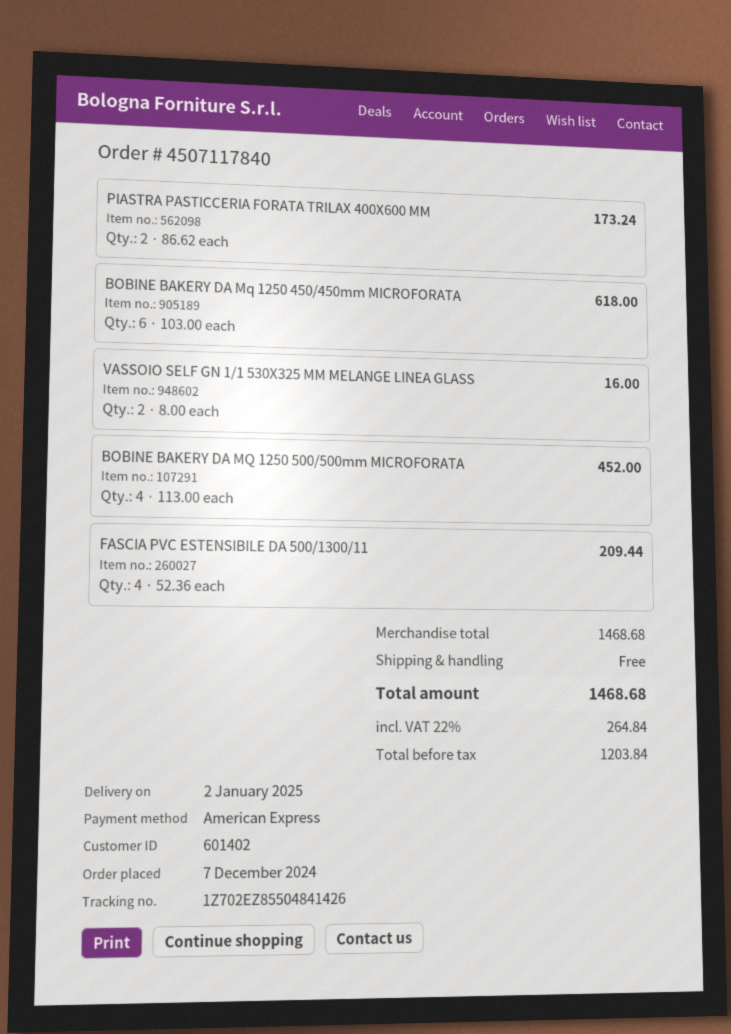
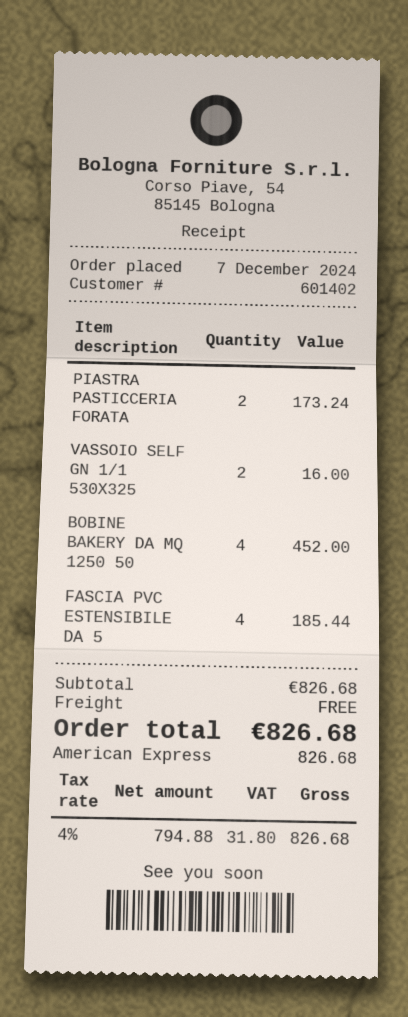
BOBINE BAKERY DA Mq 1250 450/450mm MICROFORATA: 6 for 618.00 -> none
FASCIA PVC ESTENSIBILE DA 500/1300/11: 4 for 209.44 -> 4 for 185.44
subtotal: 1468.68 -> 826.68
net: 1203.84 -> 794.88
tax: 22% = 264.84 -> 4% = 31.80
total: 1468.68 -> 826.68

